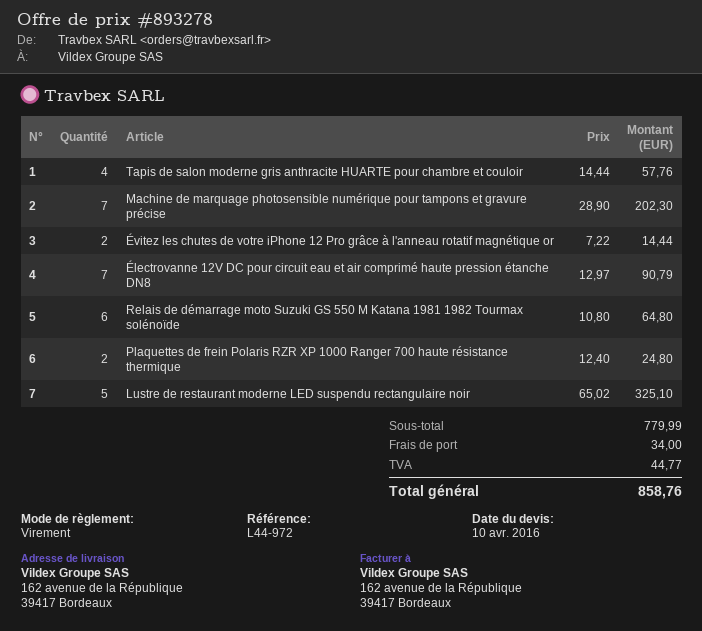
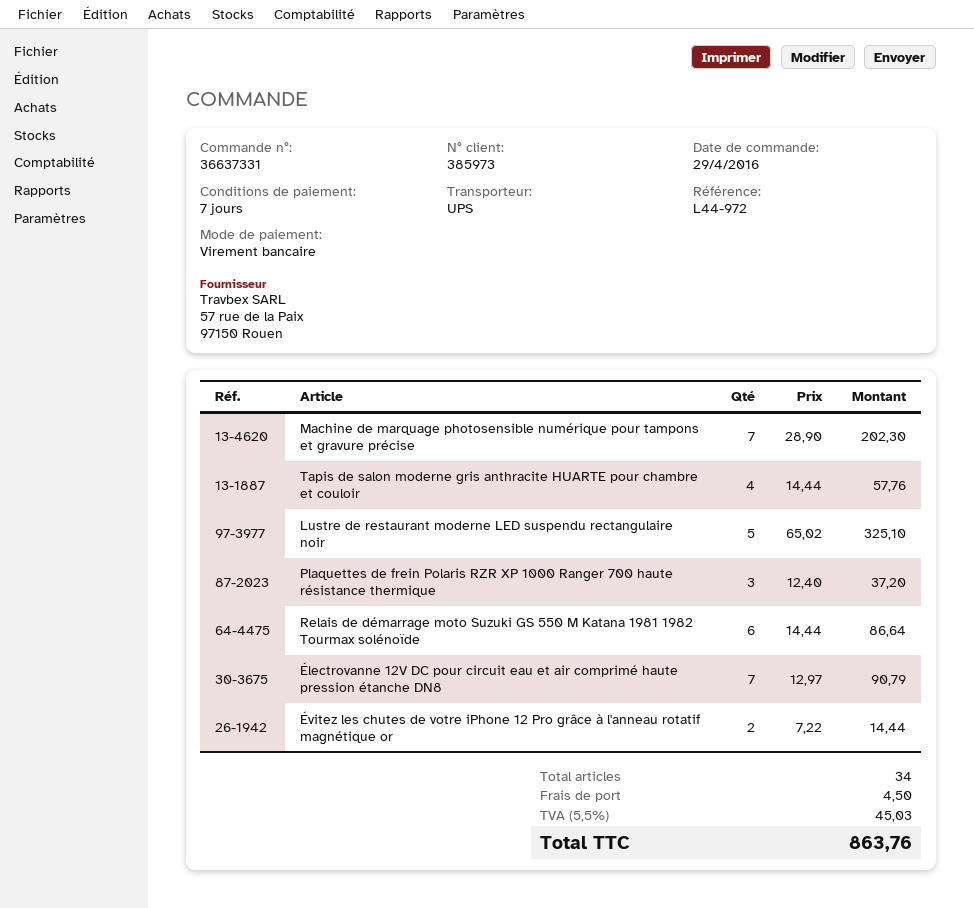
Relais de démarrage moto Suzuki GS 550 M Katana 1981 1982 Tourmax solénoïde: 6 x 10.80 = 64.80 -> 6 x 14.44 = 86.64
Plaquettes de frein Polaris RZR XP 1000 Ranger 700 haute résistance thermique: 2 x 12.40 = 24.80 -> 3 x 12.40 = 37.20
shipping: 34.00 -> 4.50
tax: 44.77 -> 45.03
total: 858.76 -> 863.76

